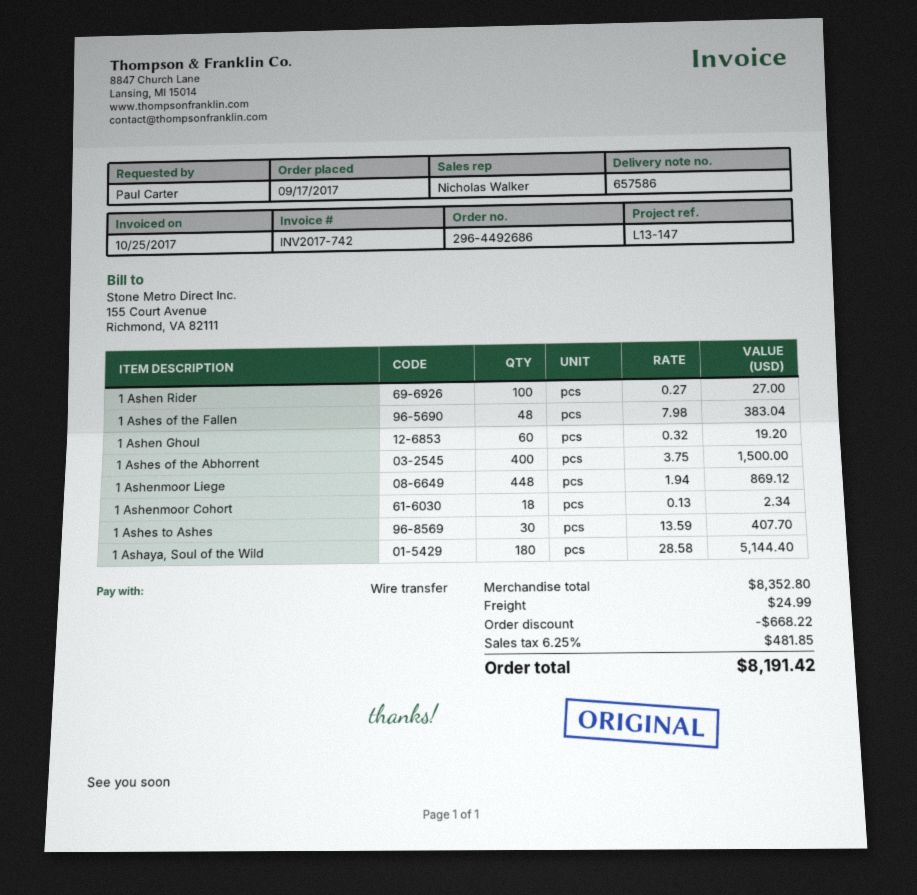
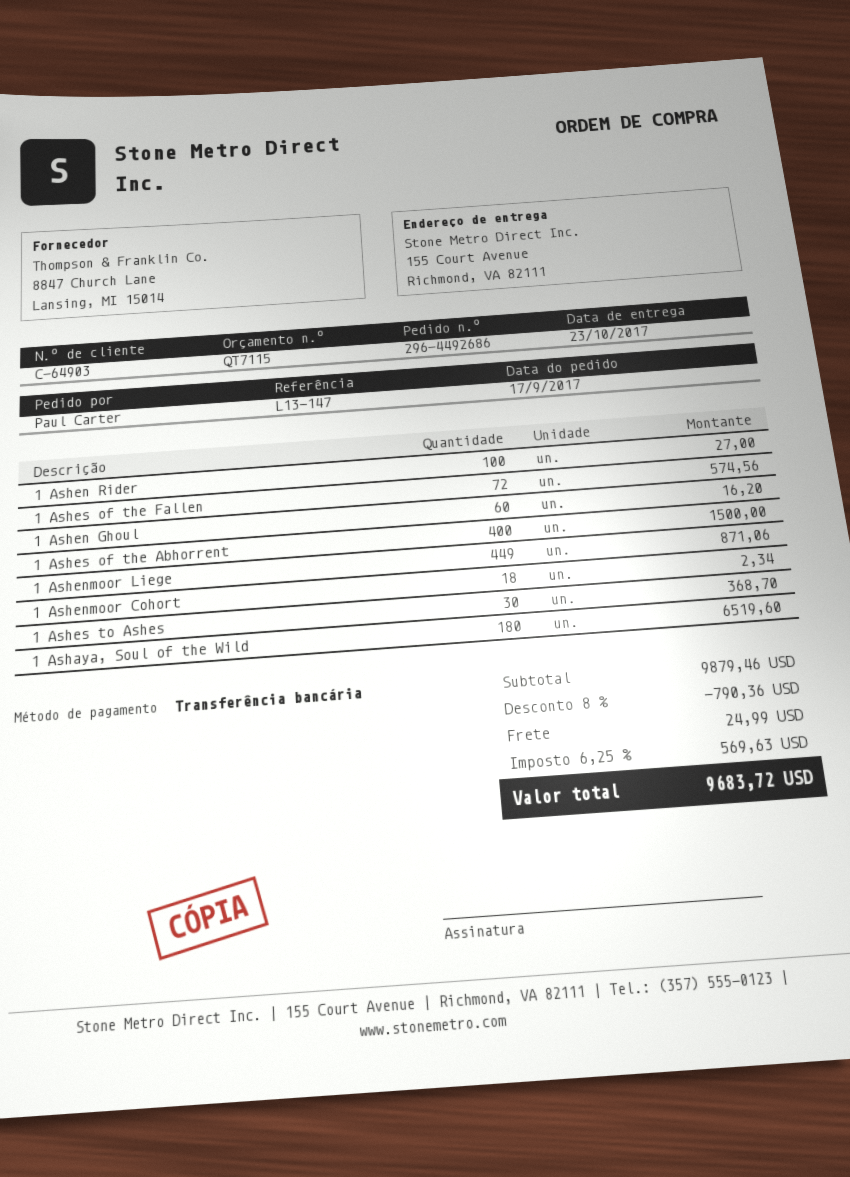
1 Ashes of the Fallen: 48 for 383.04 -> 72 for 574.56
1 Ashen Ghoul: 60 for 19.20 -> 60 for 16.20
1 Ashenmoor Liege: 448 for 869.12 -> 449 for 871.06
1 Ashes to Ashes: 30 for 407.70 -> 30 for 368.70
1 Ashaya, Soul of the Wild: 180 for 5144.40 -> 180 for 6519.60
subtotal: 8352.80 -> 9879.46
discount: 668.22 -> 790.36
tax: 6.25% = 481.85 -> 6.25% = 569.63
total: 8191.42 -> 9683.72

